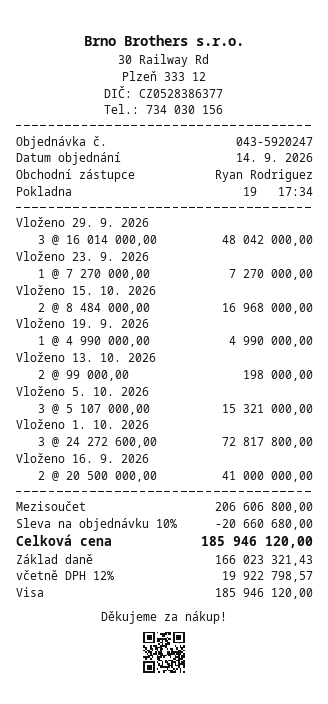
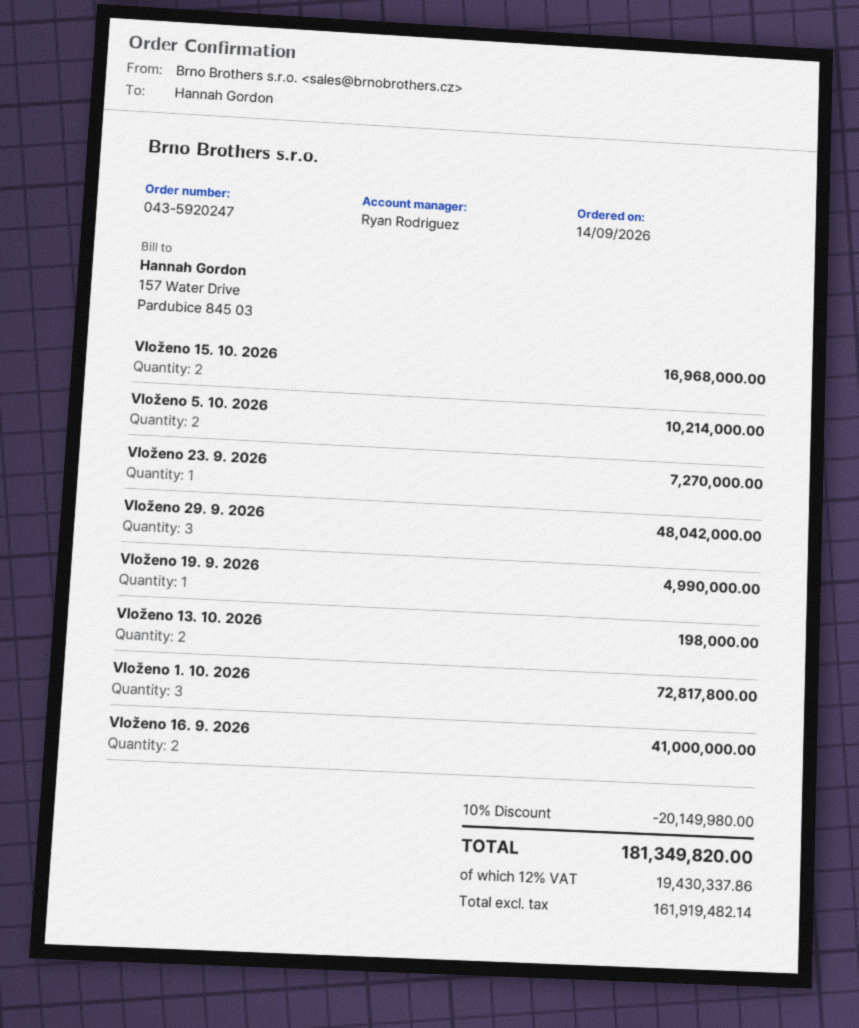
Vloženo 5. 10. 2026: 3 for 15321000.00 -> 2 for 10214000.00
discount: 10% = 20660680.00 -> 10% = 20149980.00
net: 166023321.43 -> 161919482.14
tax: 12% = 19922798.57 -> 12% = 19430337.86
total: 185946120.00 -> 181349820.00

